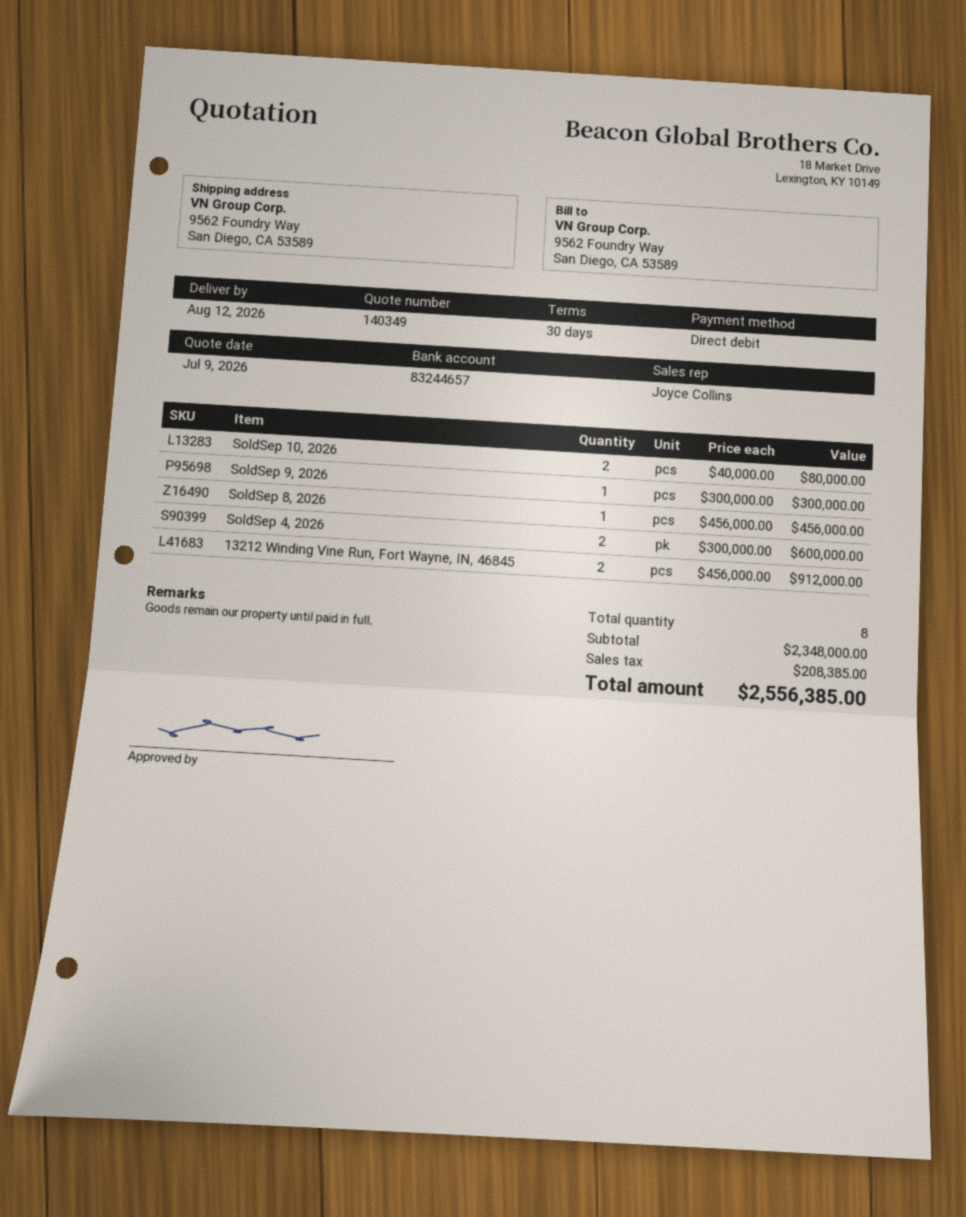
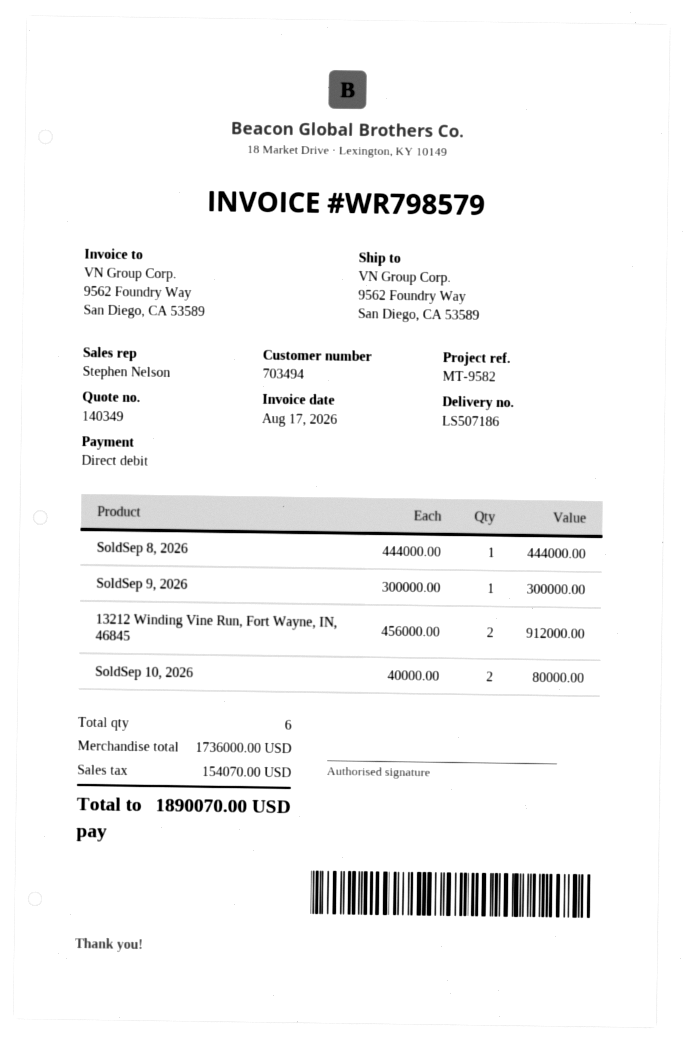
sales rep: Joyce Collins -> Stephen Nelson
SoldSep 8, 2026: 1 x 456000.00 = 456000.00 -> 1 x 444000.00 = 444000.00
SoldSep 4, 2026: 2 x 300000.00 = 600000.00 -> none
total quantity: 8 -> 6
subtotal: 2348000.00 -> 1736000.00
tax: 208385.00 -> 154070.00
total: 2556385.00 -> 1890070.00

